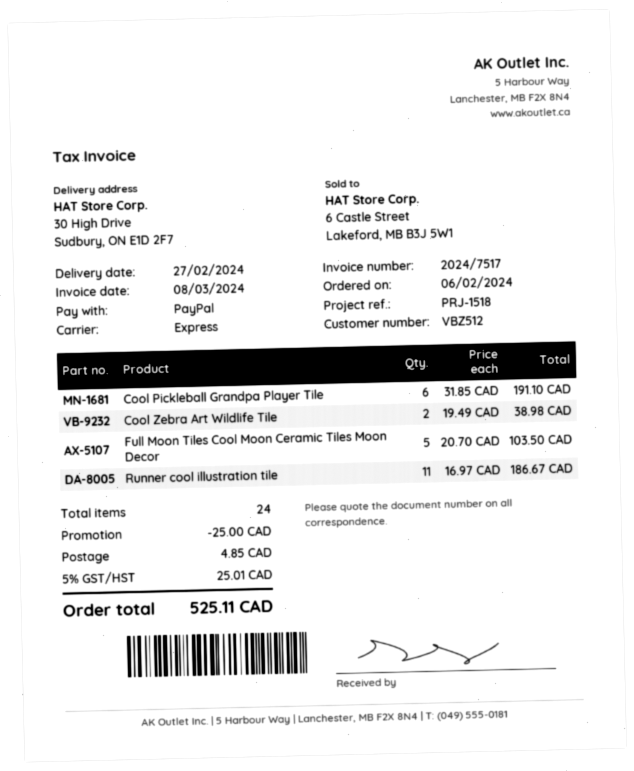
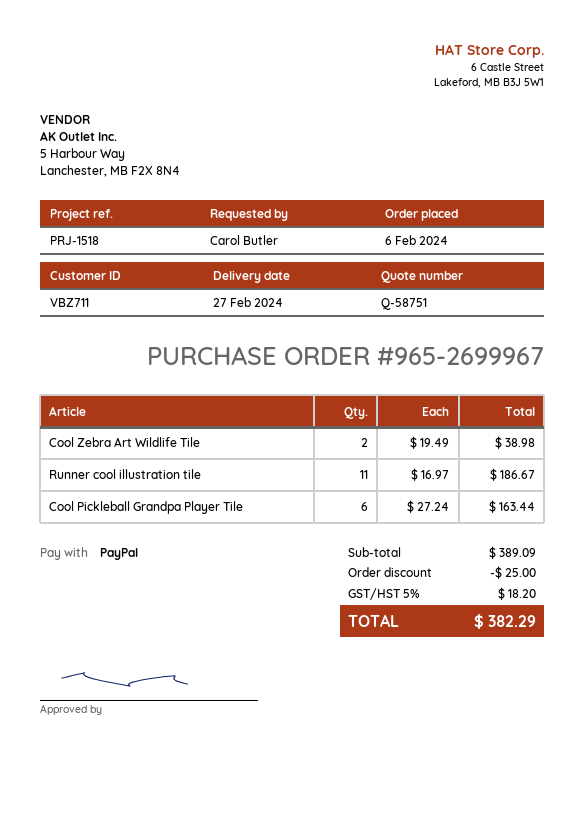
customer number: VBZ512 -> VBZ711
Cool Pickleball Grandpa Player Tile: 6 x 31.85 = 191.10 -> 6 x 27.24 = 163.44
Full Moon Tiles Cool Moon Ceramic Tiles Moon Decor: 5 x 20.70 = 103.50 -> none
shipping: 4.85 -> none
tax: 5% = 25.01 -> 5% = 18.20
total: 525.11 -> 382.29

